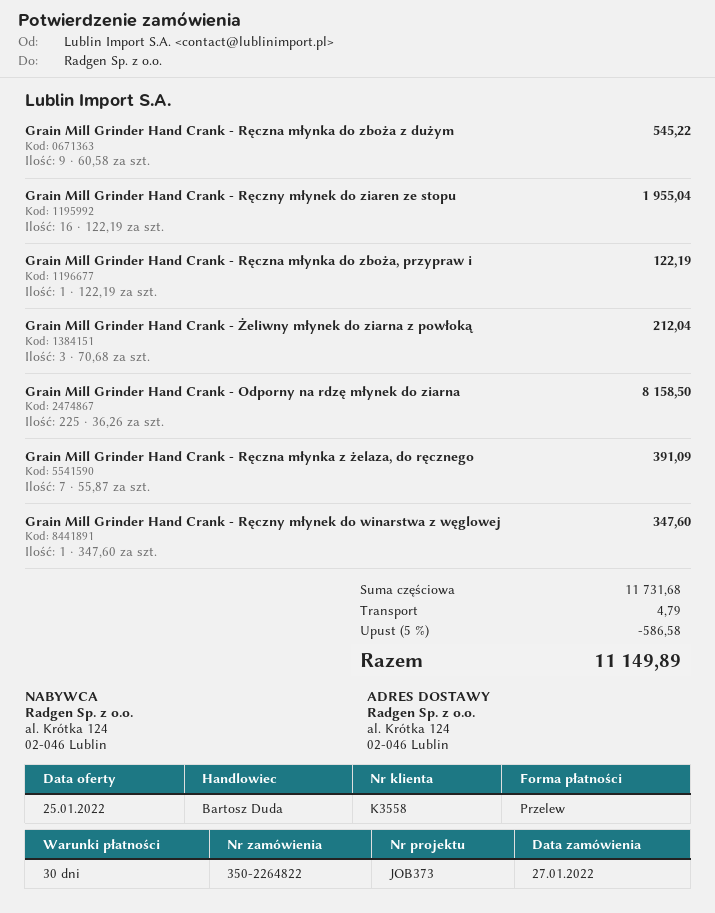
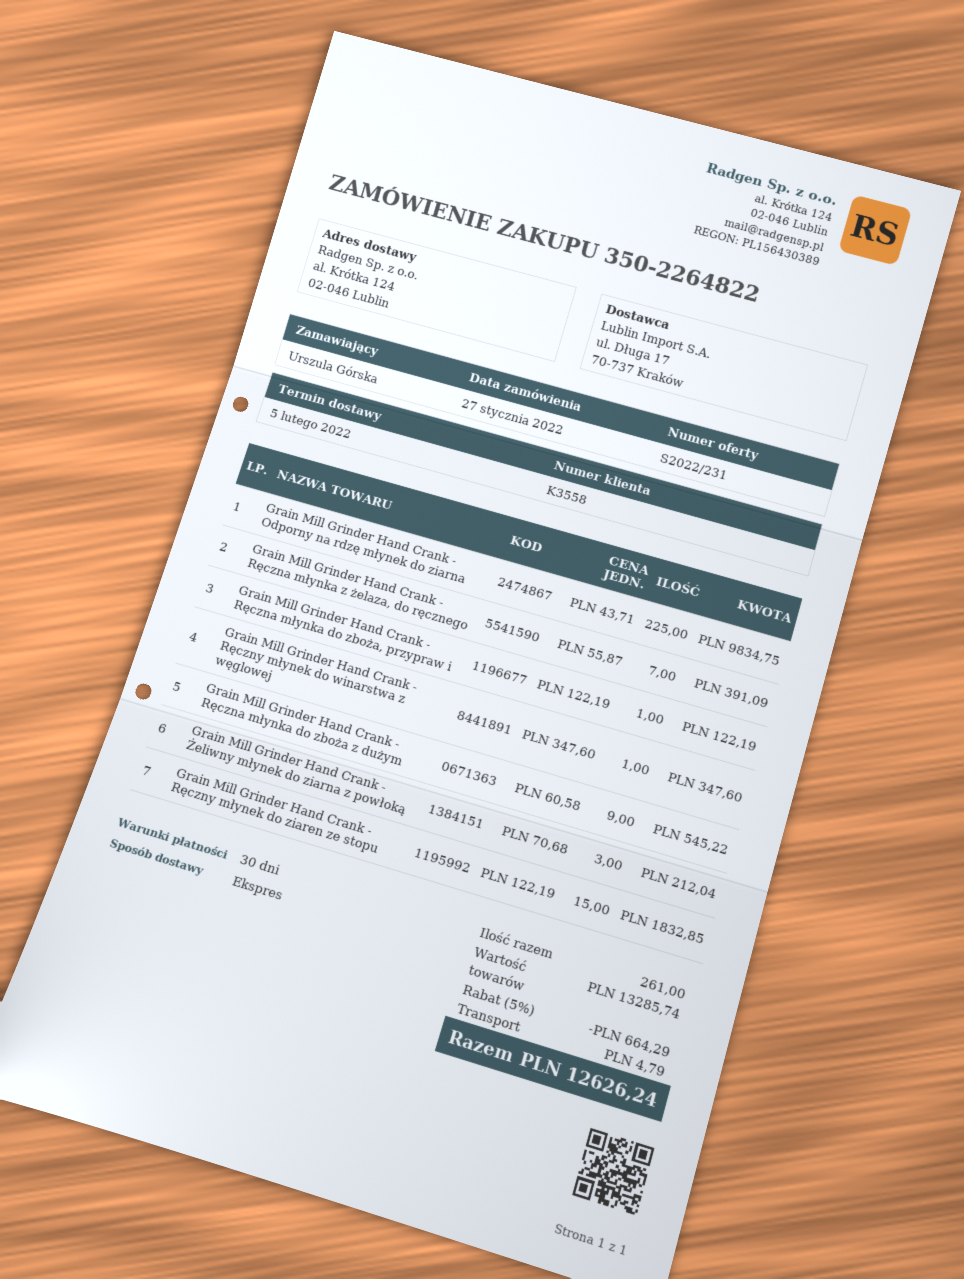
Grain Mill Grinder Hand Crank - Ręczny młynek do ziaren ze stopu: 16 x 122.19 = 1955.04 -> 15 x 122.19 = 1832.85
Grain Mill Grinder Hand Crank - Odporny na rdzę młynek do ziarna: 225 x 36.26 = 8158.50 -> 225 x 43.71 = 9834.75
subtotal: 11731.68 -> 13285.74
discount: 5% = 586.58 -> 5% = 664.29
total: 11149.89 -> 12626.24

